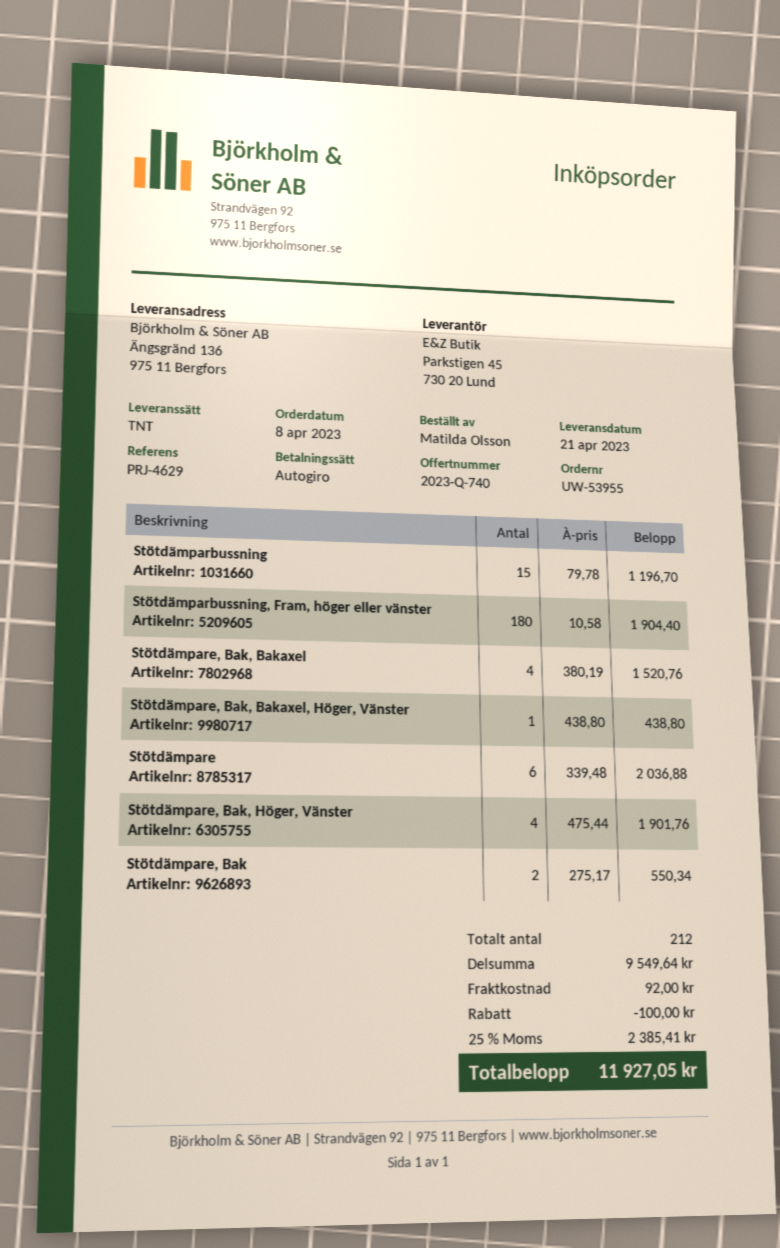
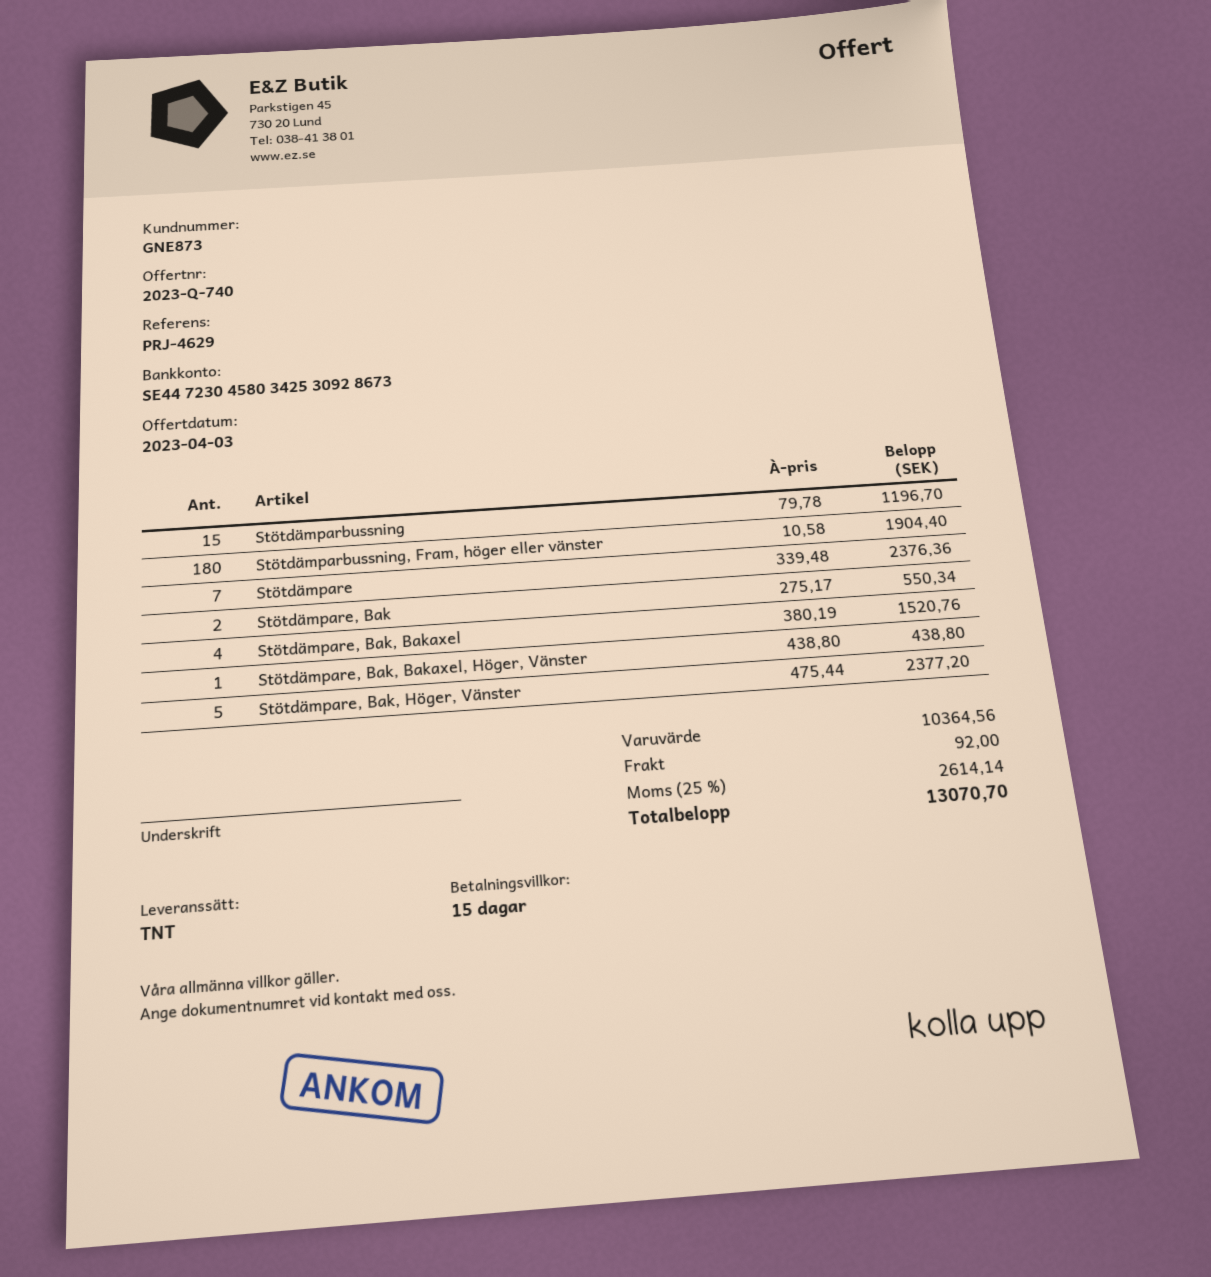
Stötdämpare: 6 x 339.48 = 2036.88 -> 7 x 339.48 = 2376.36
Stötdämpare, Bak, Höger, Vänster: 4 x 475.44 = 1901.76 -> 5 x 475.44 = 2377.20
subtotal: 9549.64 -> 10364.56
discount: 100.00 -> none
tax: 25% = 2385.41 -> 25% = 2614.14
total: 11927.05 -> 13070.70

